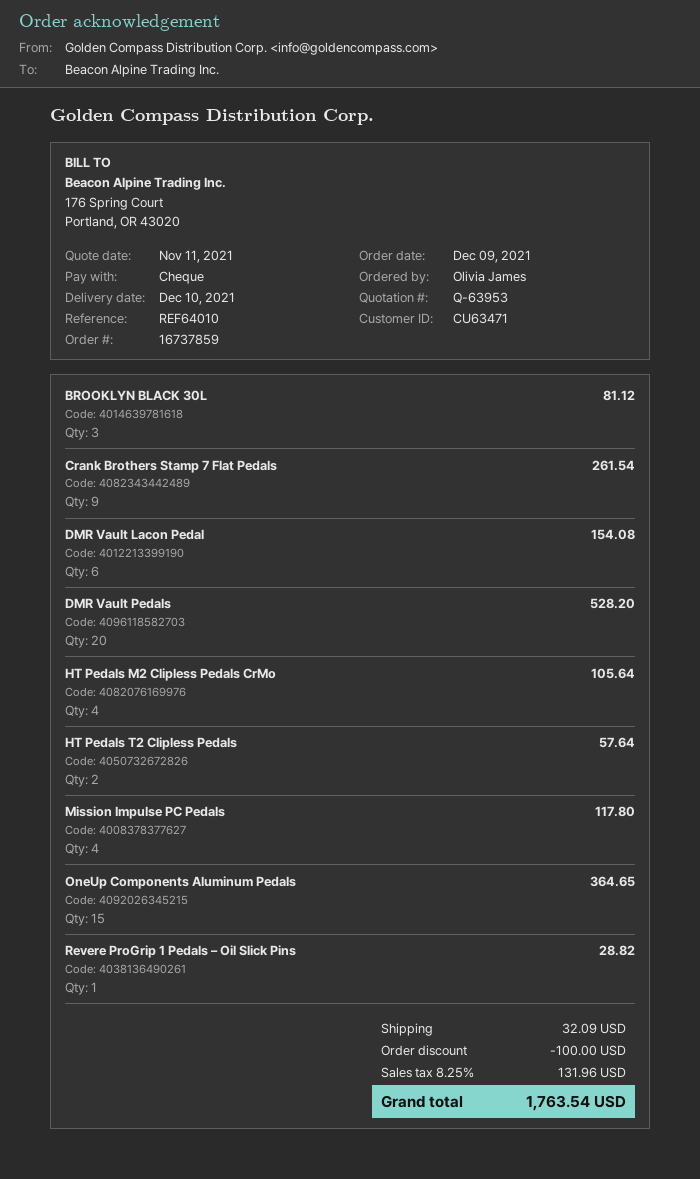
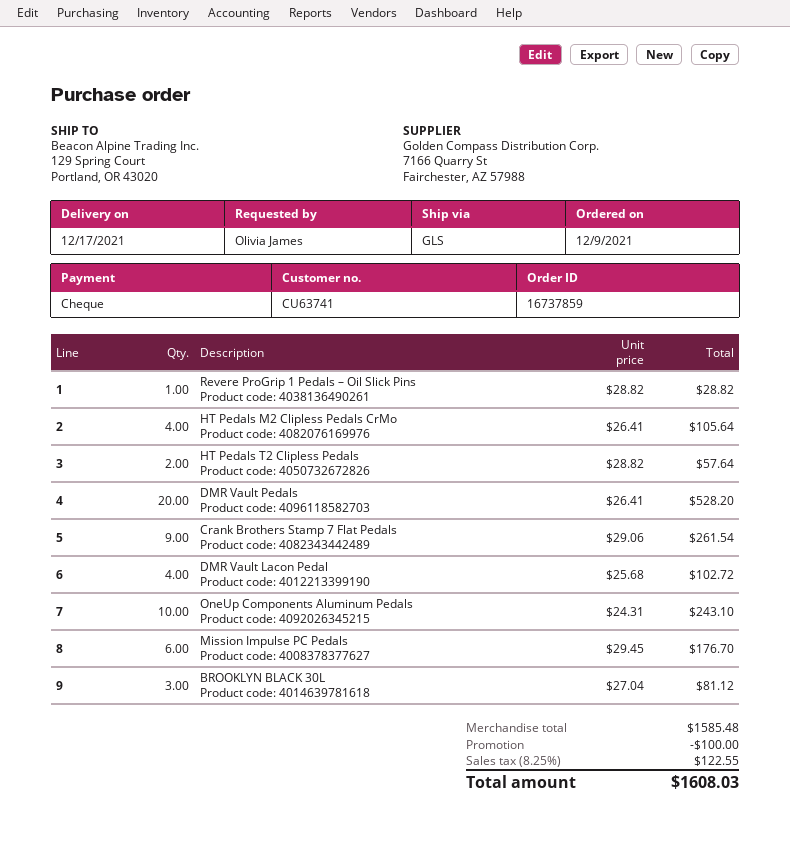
delivery date: 2021-12-10 -> 2021-12-17
customer number: CU63471 -> CU63741
DMR Vault Lacon Pedal: 6 for 154.08 -> 4 for 102.72
Mission Impulse PC Pedals: 4 for 117.80 -> 6 for 176.70
OneUp Components Aluminum Pedals: 15 for 364.65 -> 10 for 243.10
shipping: 32.09 -> none
tax: 8.25% = 131.96 -> 8.25% = 122.55
total: 1763.54 -> 1608.03

